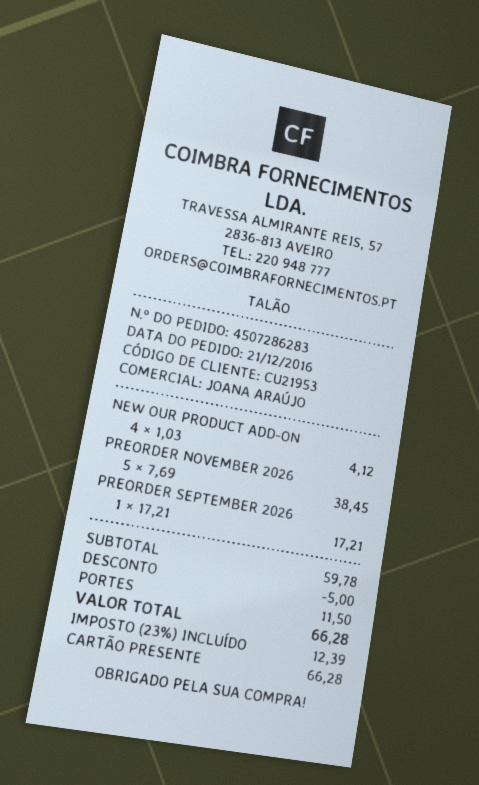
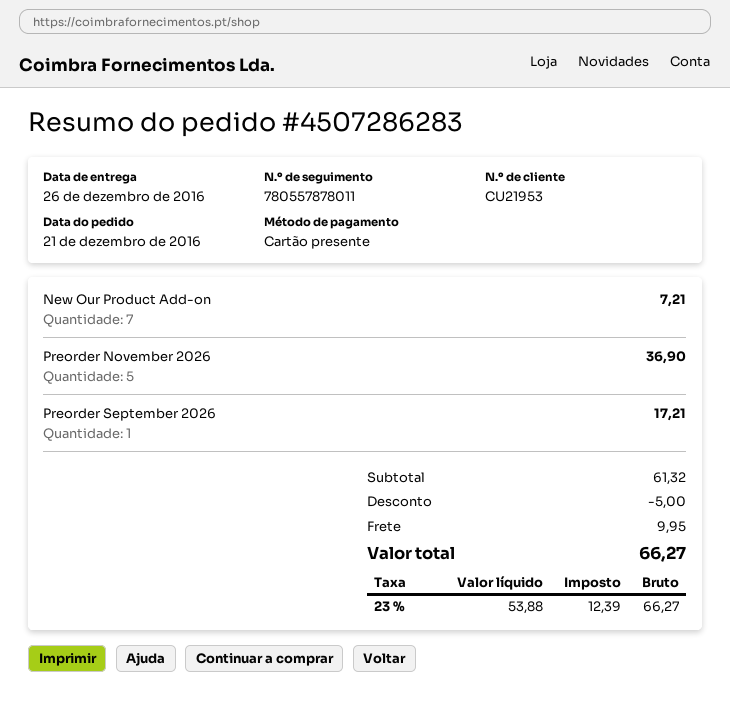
NEW OUR PRODUCT ADD-ON: 4 for 4.12 -> 7 for 7.21
PREORDER NOVEMBER 2026: 5 for 38.45 -> 5 for 36.90
subtotal: 59.78 -> 61.32
shipping: 11.50 -> 9.95
total: 66.28 -> 66.27

